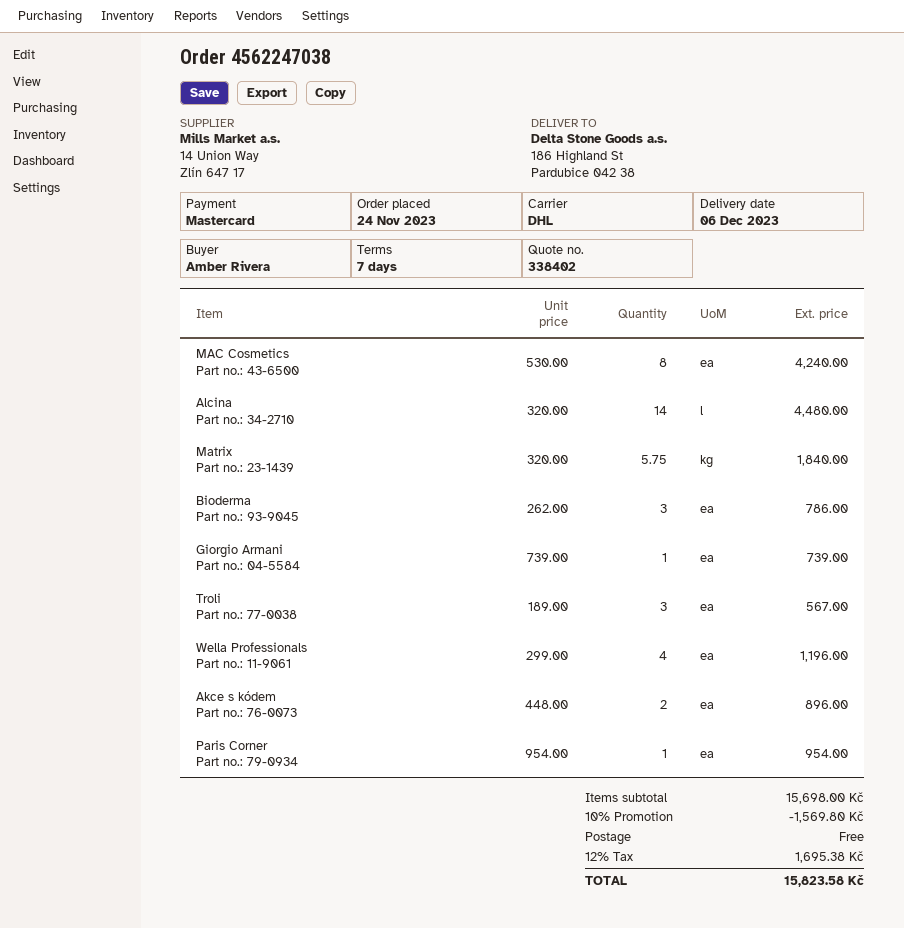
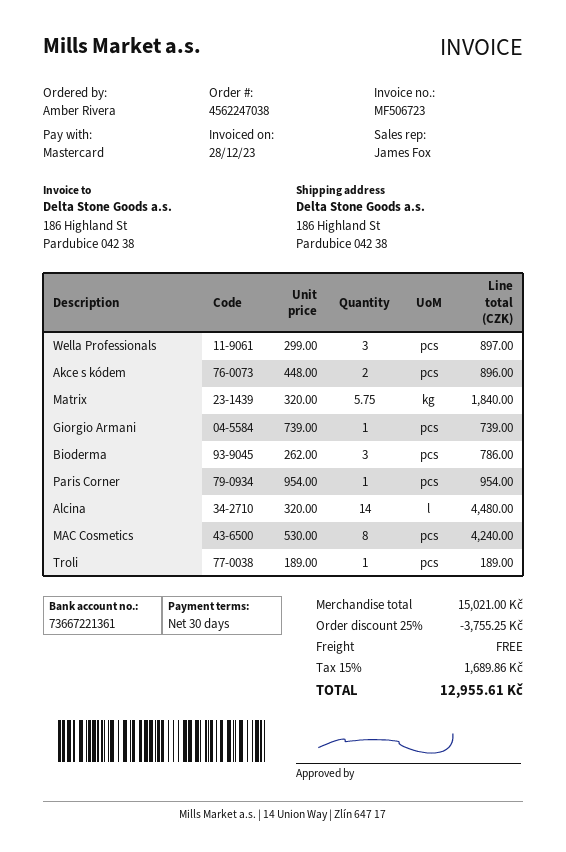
payment terms: 7 days -> 30 days
Troli: 3 x 189.00 = 567.00 -> 1 x 189.00 = 189.00
Wella Professionals: 4 x 299.00 = 1196.00 -> 3 x 299.00 = 897.00
subtotal: 15698.00 -> 15021.00
discount: 10% = 1569.80 -> 25% = 3755.25
tax: 12% = 1695.38 -> 15% = 1689.86
total: 15823.58 -> 12955.61

